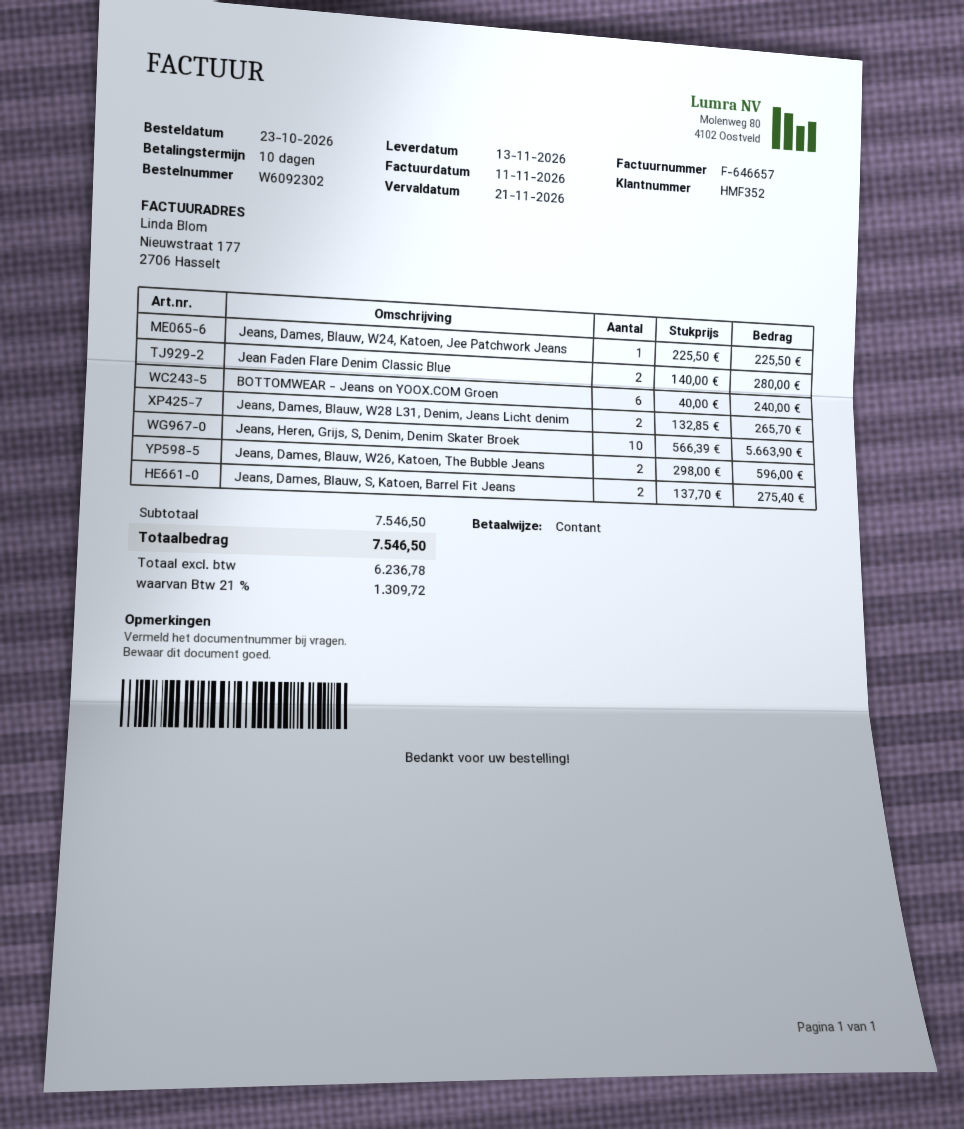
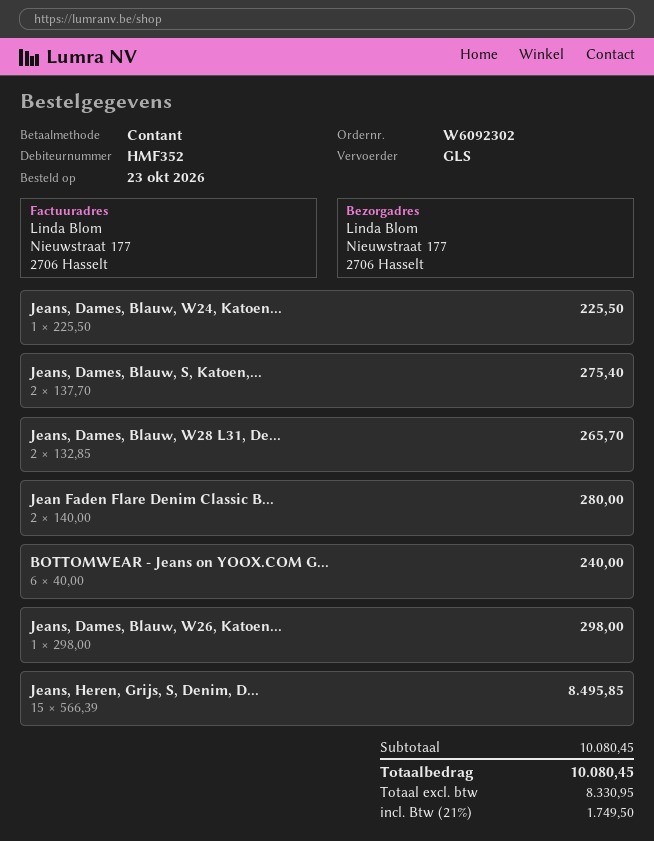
Jeans, Heren, Grijs, S, Denim, Denim Skater Broek: 10 x 566.39 = 5663.90 -> 15 x 566.39 = 8495.85
Jeans, Dames, Blauw, W26, Katoen, The Bubble Jeans: 2 x 298.00 = 596.00 -> 1 x 298.00 = 298.00
subtotal: 7546.50 -> 10080.45
net: 6236.78 -> 8330.95
tax: 21% = 1309.72 -> 21% = 1749.50
total: 7546.50 -> 10080.45

